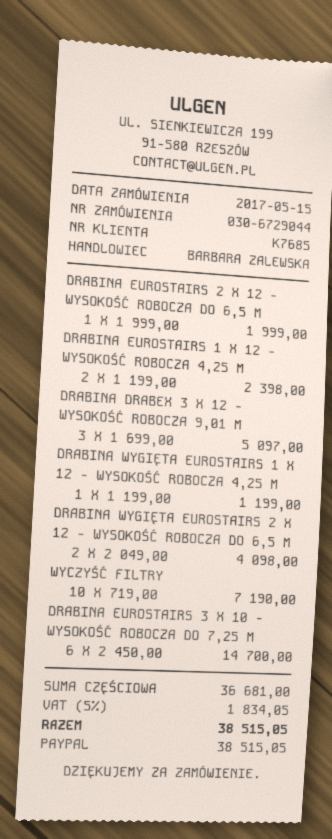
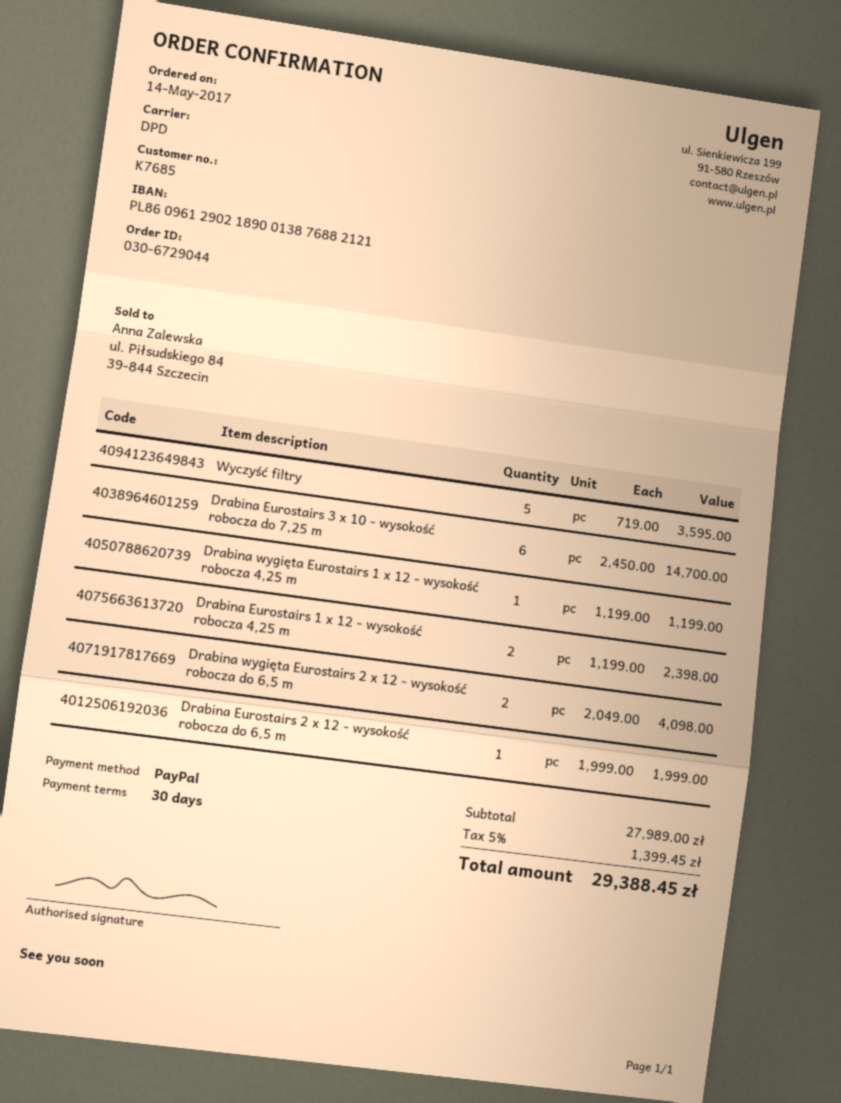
order date: 2017-05-15 -> 2017-05-14
DRABINA DRABEX 3 X 12 - WYSOKOŚĆ ROBOCZA 9,01 M: 3 x 1699.00 = 5097.00 -> none
WYCZYŚĆ FILTRY: 10 x 719.00 = 7190.00 -> 5 x 719.00 = 3595.00
subtotal: 36681.00 -> 27989.00
tax: 5% = 1834.05 -> 5% = 1399.45
total: 38515.05 -> 29388.45

